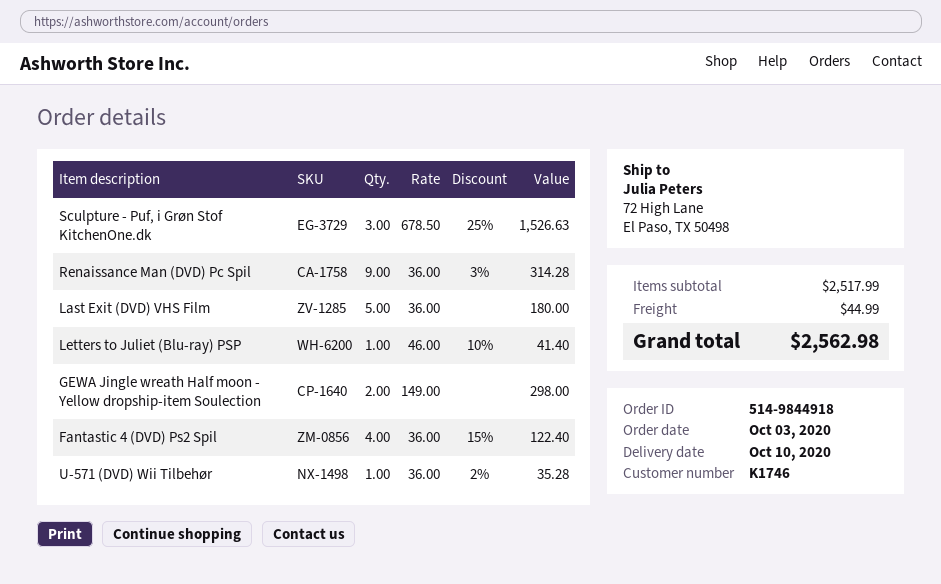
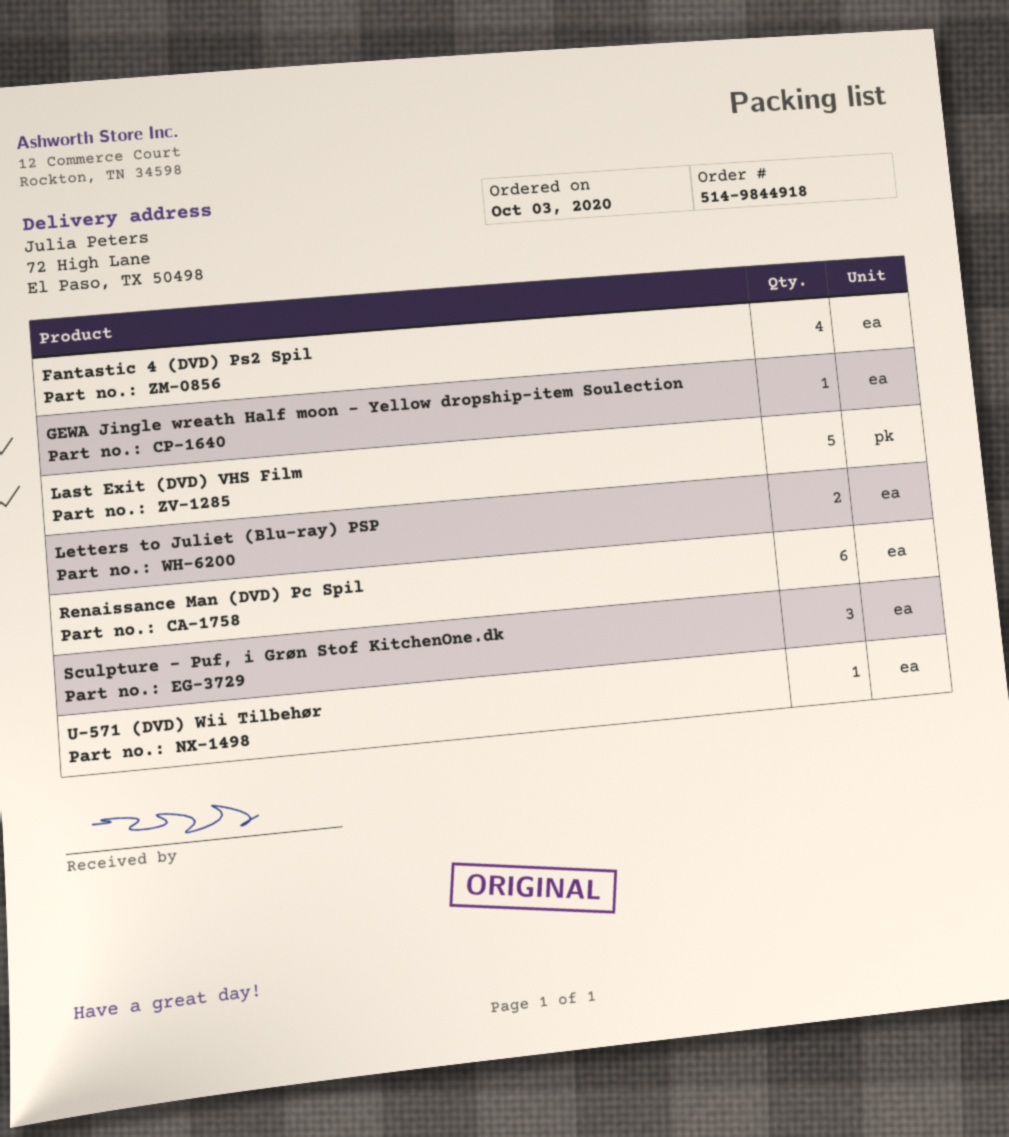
Renaissance Man (DVD) Pc Spil: 9 -> 6
Letters to Juliet (Blu-ray) PSP: 1 -> 2
GEWA Jingle wreath Half moon - Yellow dropship-item Soulection: 2 -> 1

